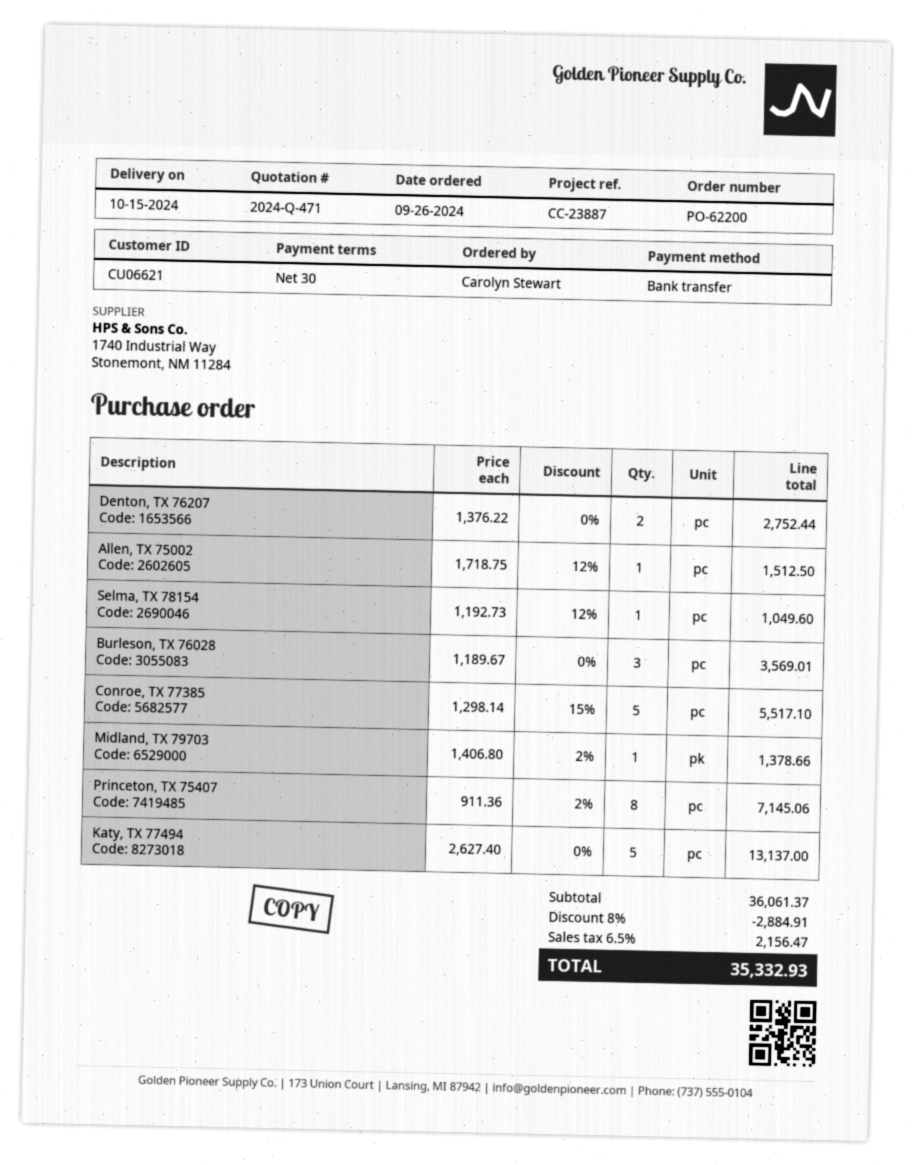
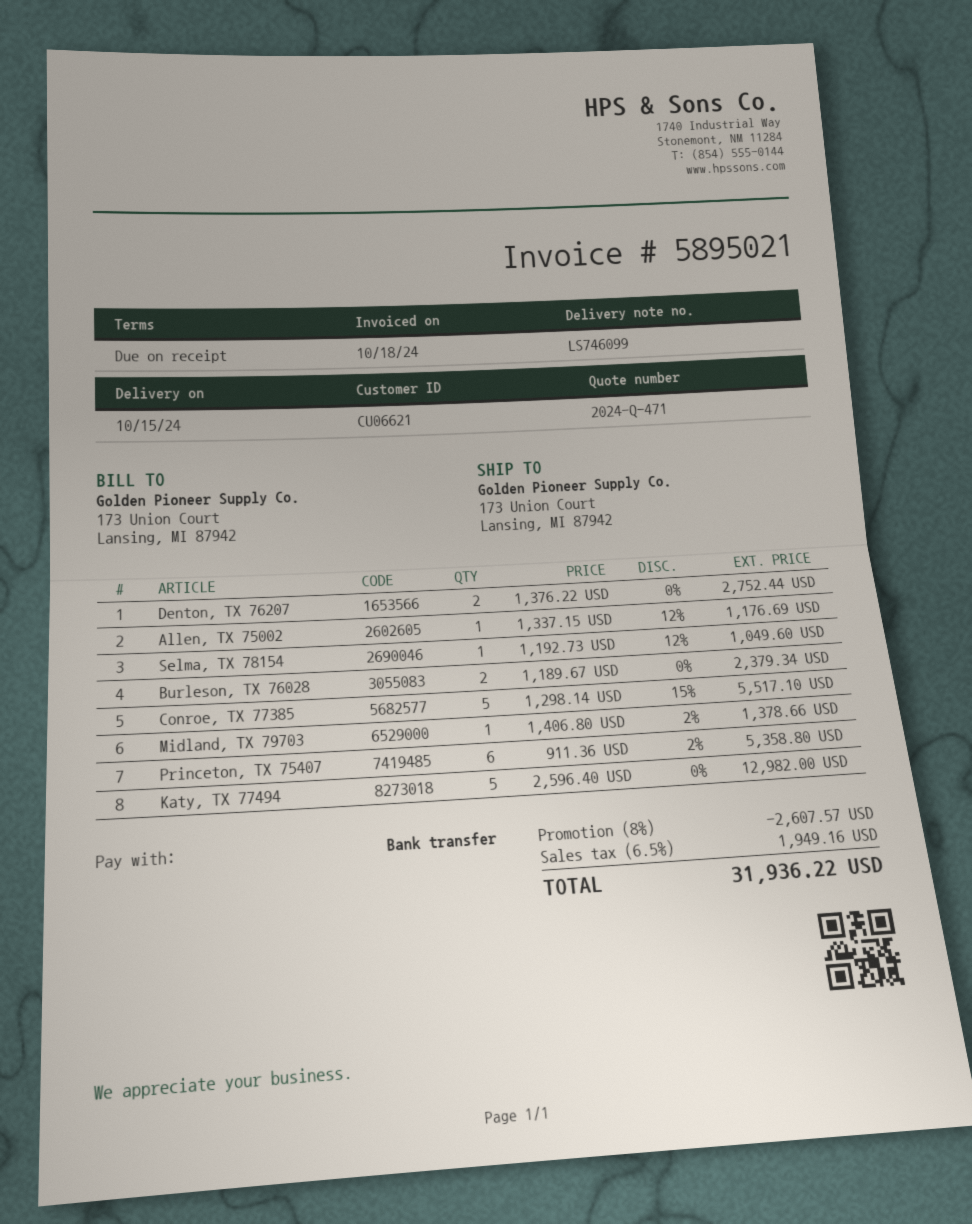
payment terms: 30 days -> on receipt
Allen, TX 75002: 1 x 1718.75 - 12% = 1512.50 -> 1 x 1337.15 - 12% = 1176.69
Burleson, TX 76028: 3 x 1189.67 = 3569.01 -> 2 x 1189.67 = 2379.34
Princeton, TX 75407: 8 x 911.36 - 2% = 7145.06 -> 6 x 911.36 - 2% = 5358.80
Katy, TX 77494: 5 x 2627.40 = 13137.00 -> 5 x 2596.40 = 12982.00
discount: 8% = 2884.91 -> 8% = 2607.57
tax: 6.5% = 2156.47 -> 6.5% = 1949.16
total: 35332.93 -> 31936.22

